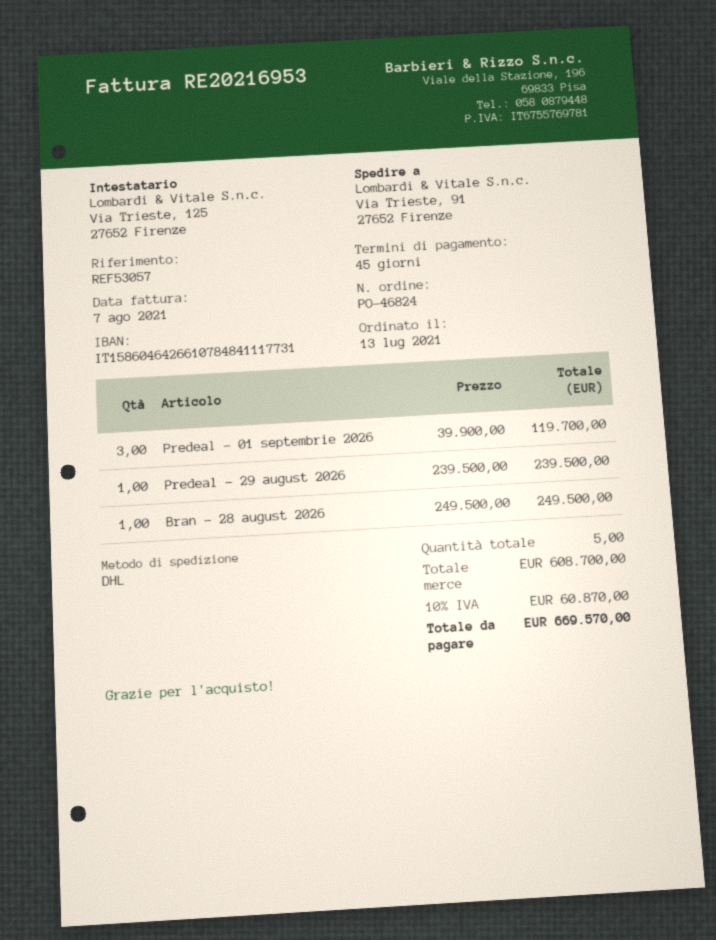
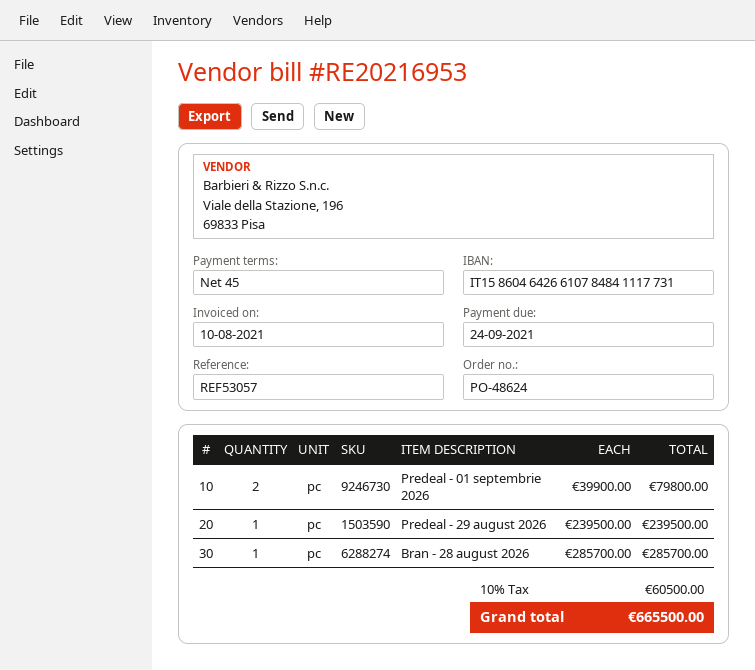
order number: PO-46824 -> PO-48624
invoice date: 2021-08-07 -> 2021-08-10
Predeal - 01 septembrie 2026: 3 x 39900.00 = 119700.00 -> 2 x 39900.00 = 79800.00
Bran - 28 august 2026: 1 x 249500.00 = 249500.00 -> 1 x 285700.00 = 285700.00
tax: 10% = 60870.00 -> 10% = 60500.00
total: 669570.00 -> 665500.00

